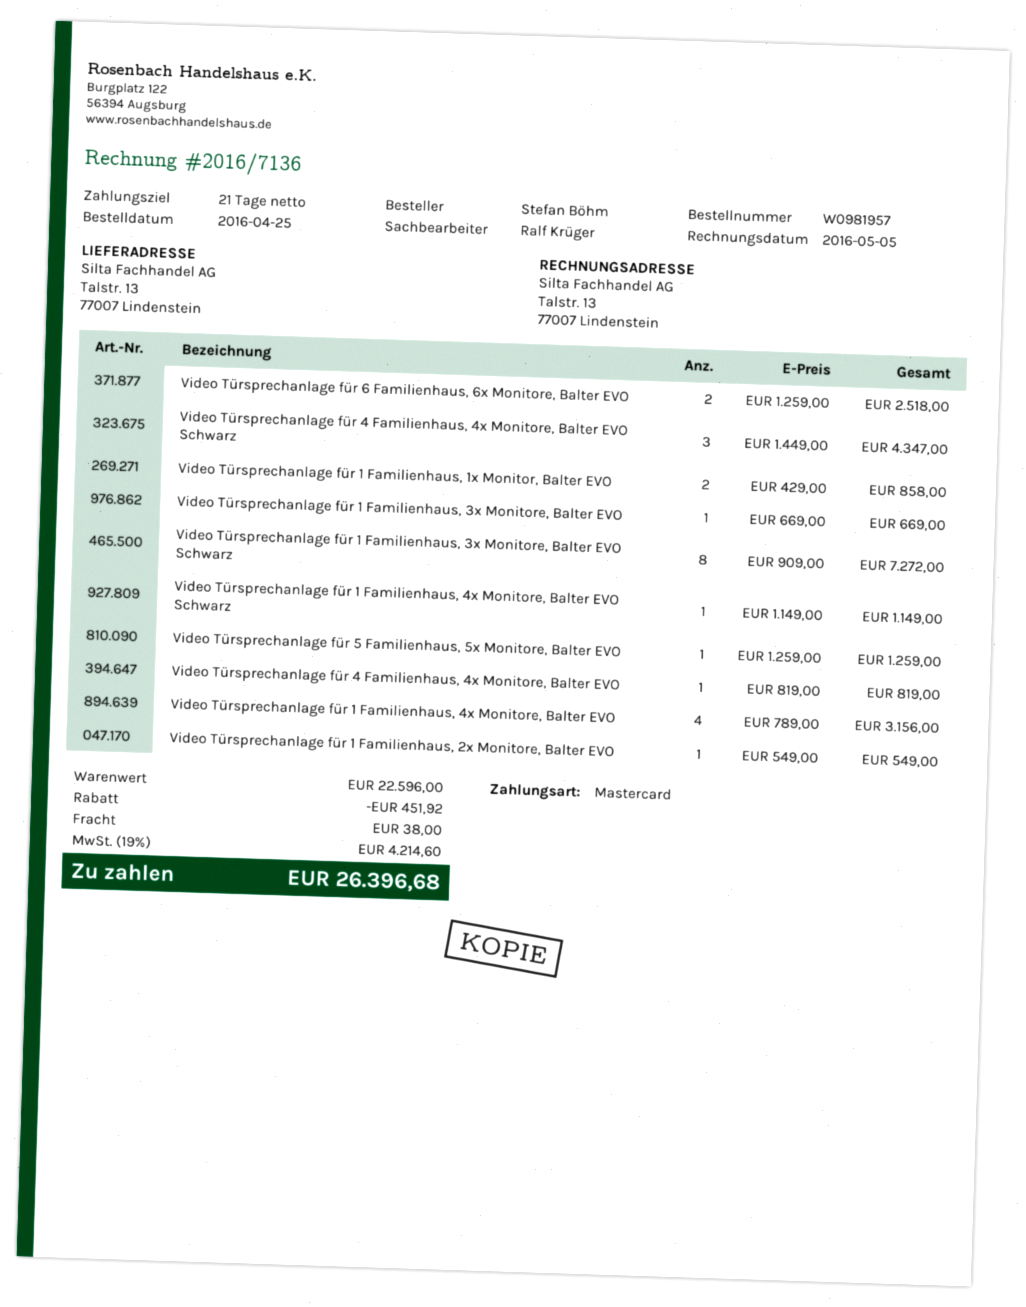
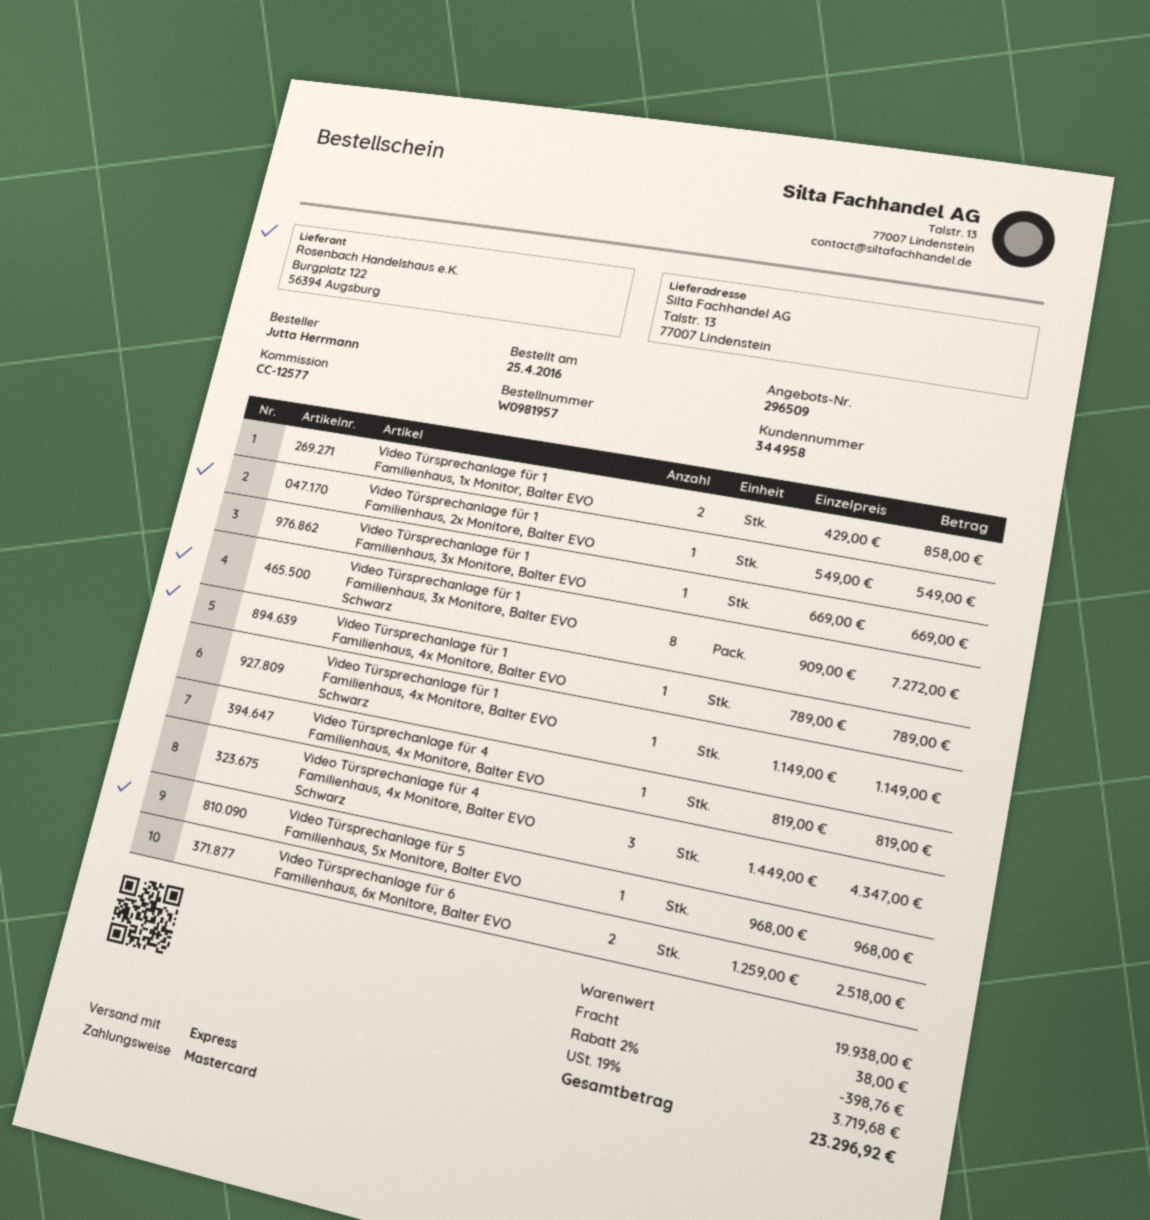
ordered by: Stefan Böhm -> Jutta Herrmann
Video Türsprechanlage für 5 Familienhaus, 5x Monitore, Balter EVO: 1 x 1259.00 = 1259.00 -> 1 x 968.00 = 968.00
Video Türsprechanlage für 1 Familienhaus, 4x Monitore, Balter EVO: 4 x 789.00 = 3156.00 -> 1 x 789.00 = 789.00
subtotal: 22596.00 -> 19938.00
discount: 451.92 -> 398.76
tax: 19% = 4214.60 -> 19% = 3719.68
total: 26396.68 -> 23296.92

